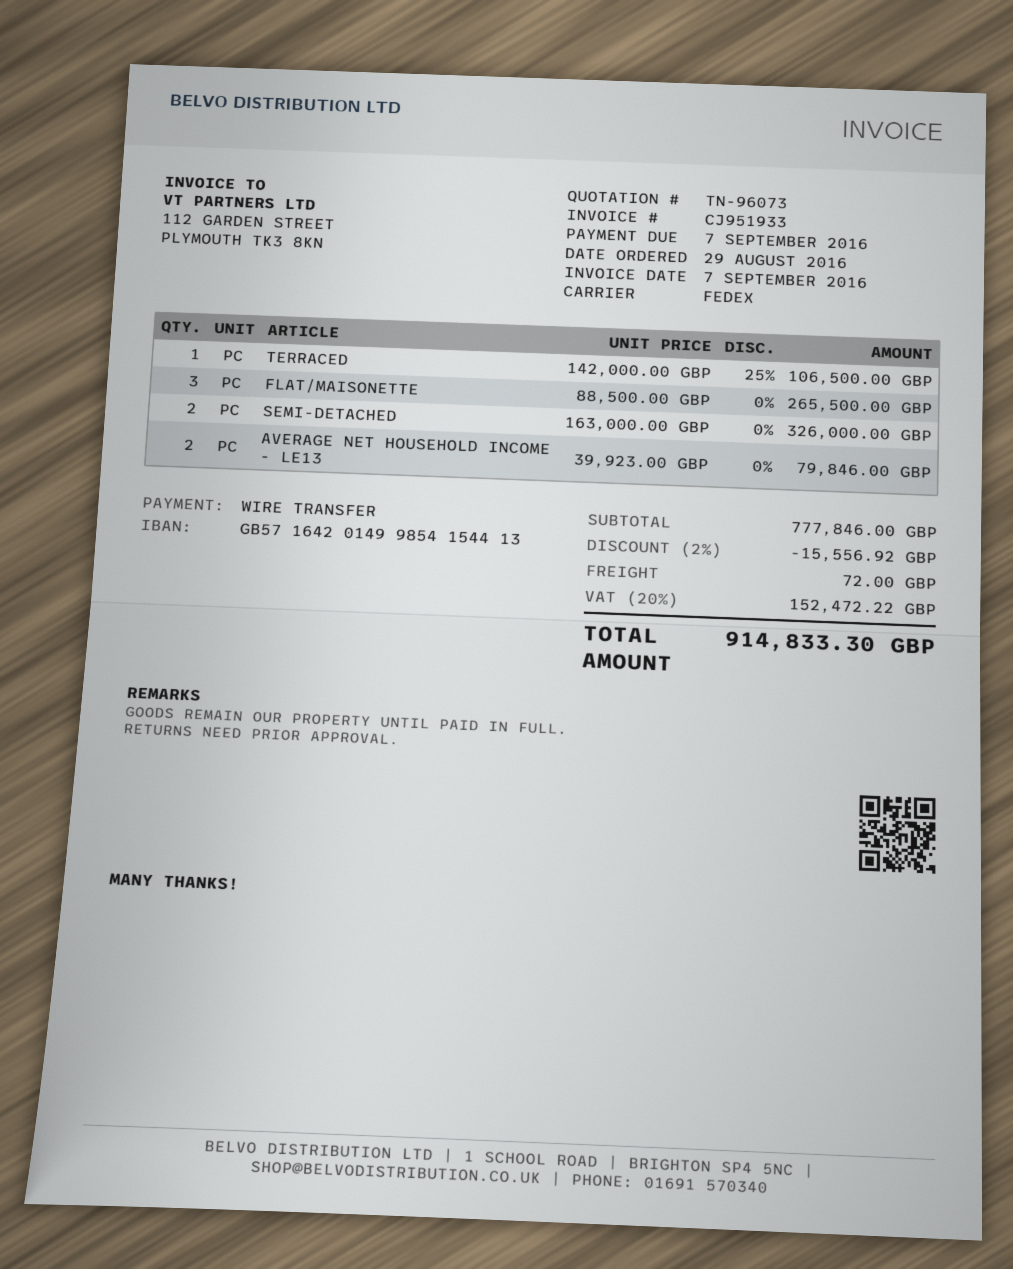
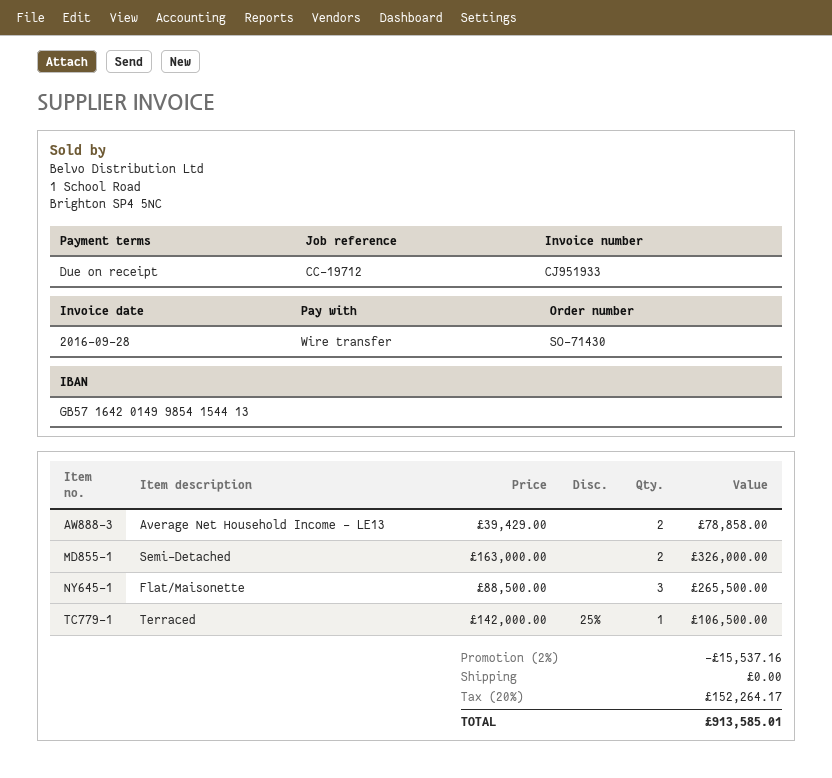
invoice date: 2016-09-07 -> 2016-09-28
AVERAGE NET HOUSEHOLD INCOME - LE13: 2 x 39923.00 = 79846.00 -> 2 x 39429.00 = 78858.00
discount: 2% = 15556.92 -> 2% = 15537.16
shipping: 72.00 -> 0.00
tax: 20% = 152472.22 -> 20% = 152264.17
total: 914833.30 -> 913585.01

